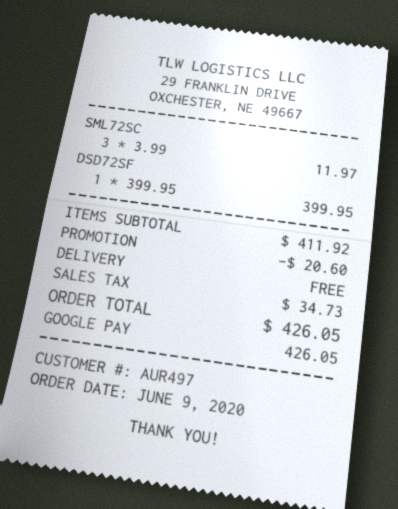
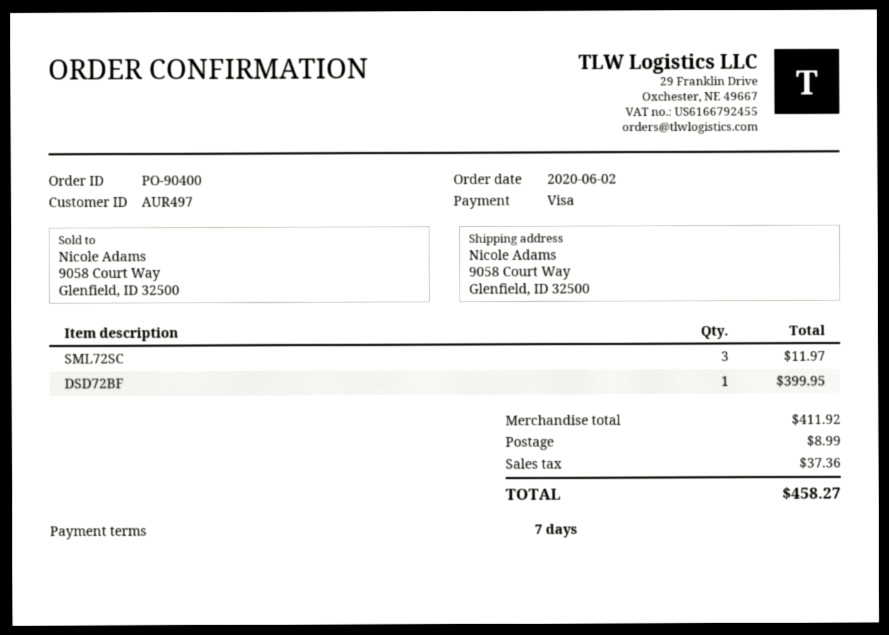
order date: 2020-06-09 -> 2020-06-02
payment method: Google Pay -> Visa
DSD72SF: 1 for 399.95 -> none
DSD72BF: none -> 1 for 399.95
discount: 20.60 -> none
shipping: 0.00 -> 8.99
tax: 34.73 -> 37.36
total: 426.05 -> 458.27

